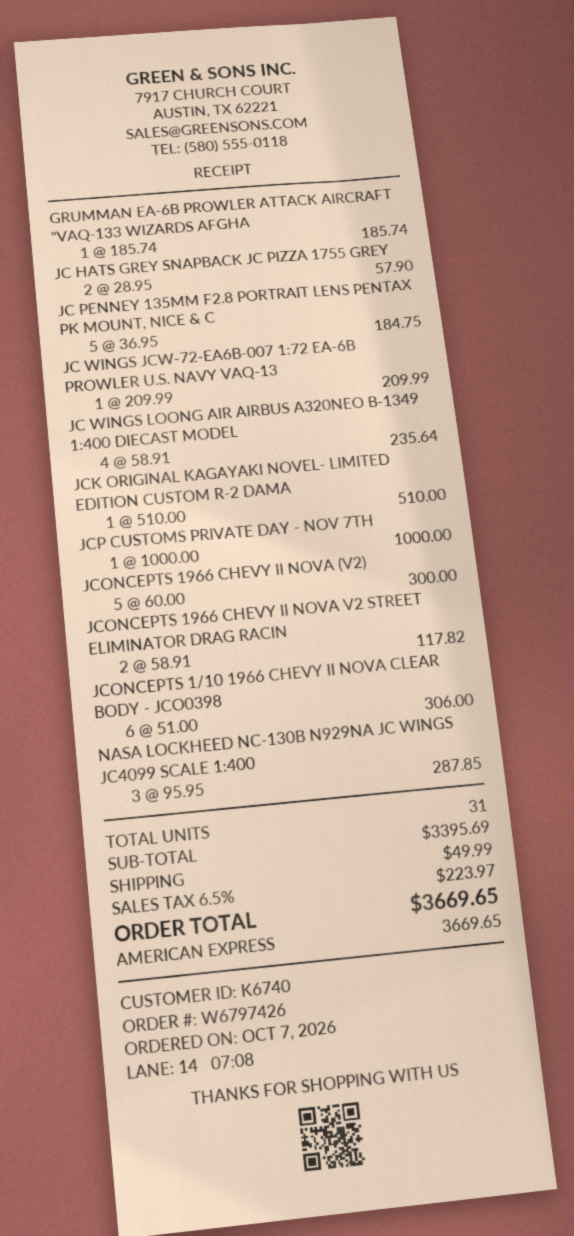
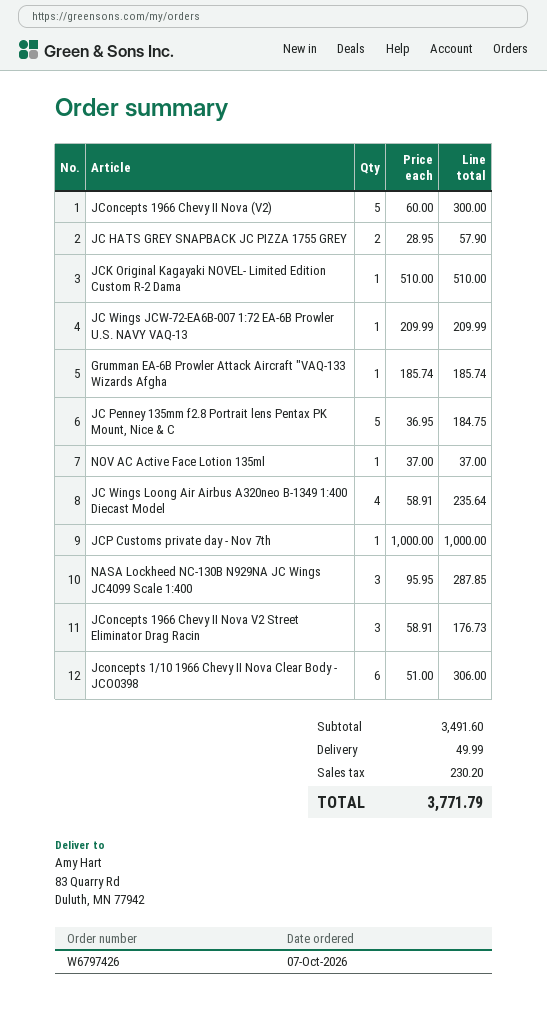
JCONCEPTS 1966 CHEVY II NOVA V2 STREET ELIMINATOR DRAG RACIN: 2 x 58.91 = 117.82 -> 3 x 58.91 = 176.73
NOV AC Active Face Lotion 135ml: none -> 1 x 37.00 = 37.00
subtotal: 3395.69 -> 3491.60
tax: 223.97 -> 230.20
total: 3669.65 -> 3771.79

